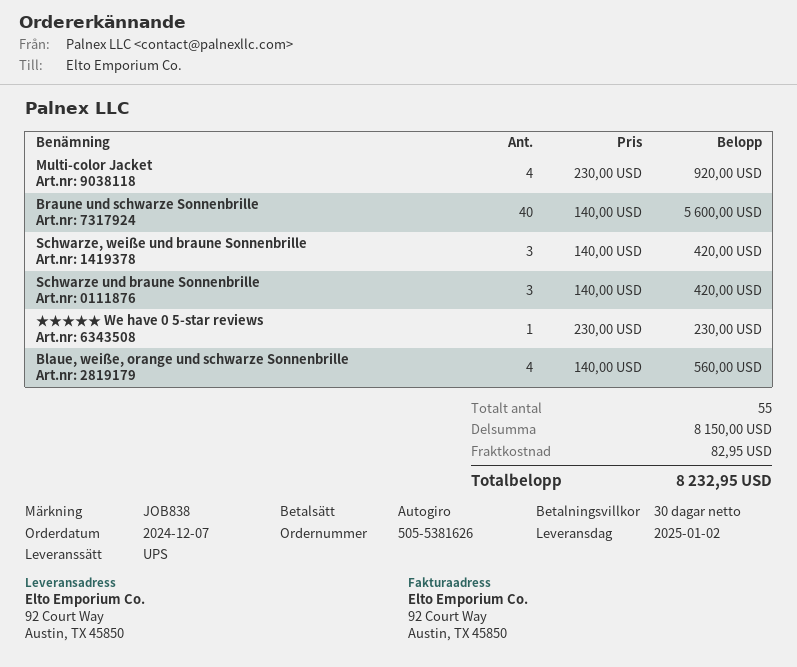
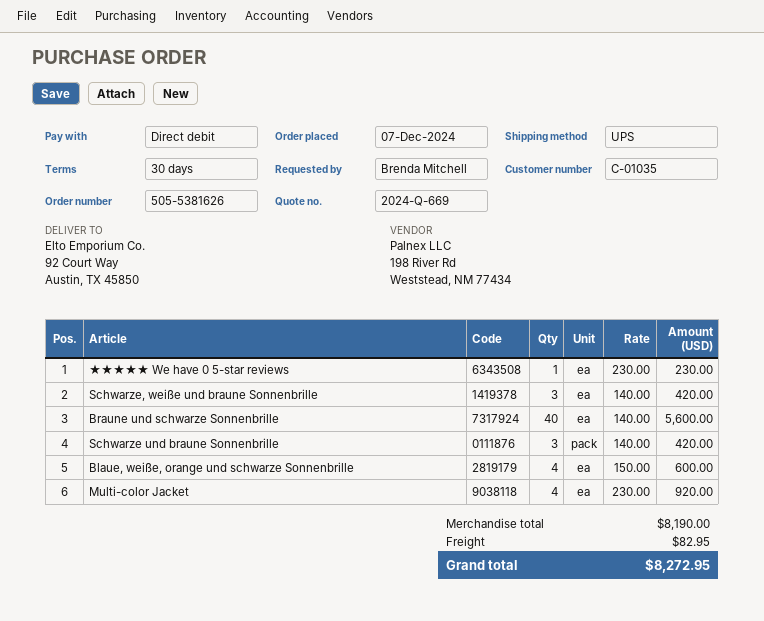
Blaue, weiße, orange und schwarze Sonnenbrille: 4 x 140.00 = 560.00 -> 4 x 150.00 = 600.00
subtotal: 8150.00 -> 8190.00
total: 8232.95 -> 8272.95

